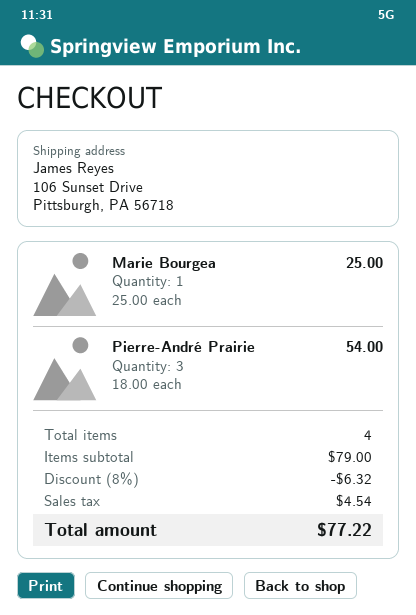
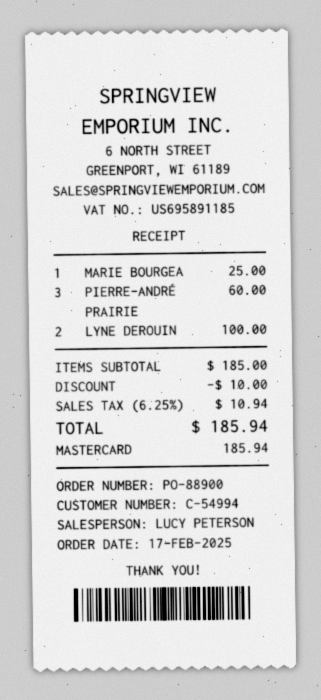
Pierre-André Prairie: 3 for 54.00 -> 3 for 60.00
LYNE DEROUIN: none -> 2 for 100.00
subtotal: 79.00 -> 185.00
discount: 6.32 -> 10.00
tax: 4.54 -> 10.94
total: 77.22 -> 185.94

